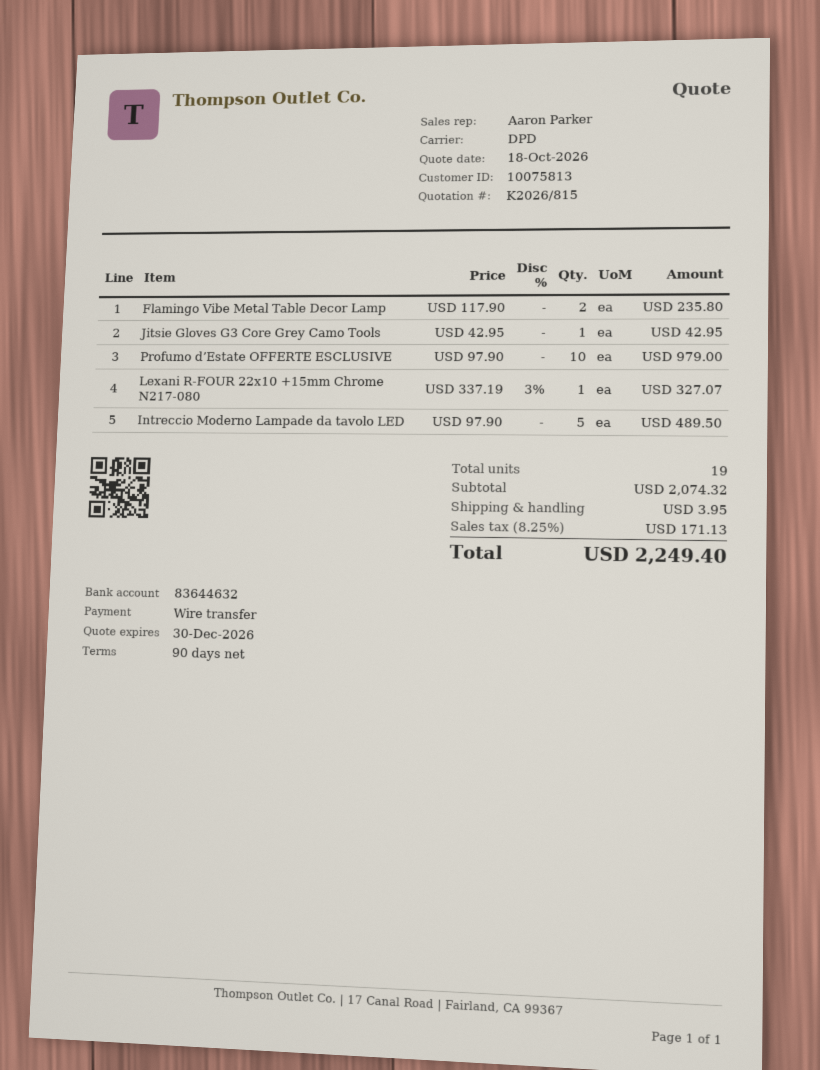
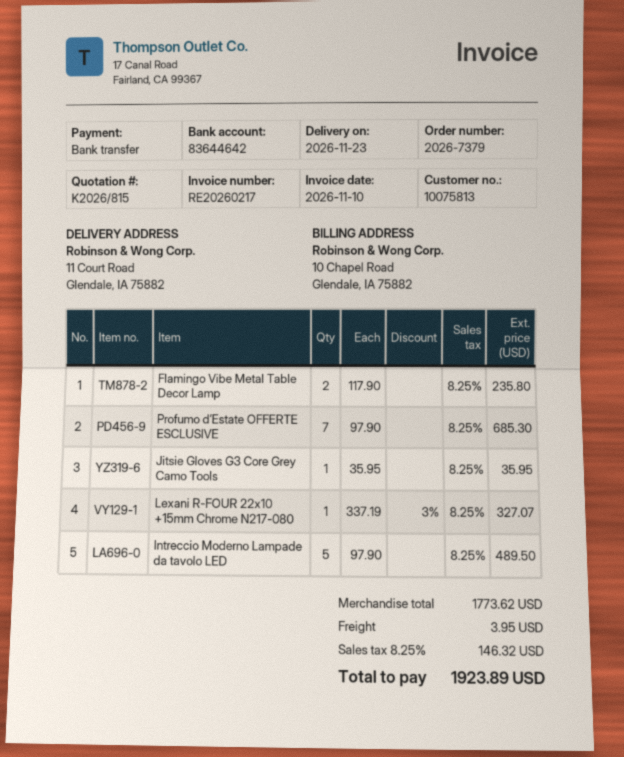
bank account: 83644632 -> 83644642
Jitsie Gloves G3 Core Grey Camo Tools: 1 x 42.95 = 42.95 -> 1 x 35.95 = 35.95
Profumo d’Estate OFFERTE ESCLUSIVE: 10 x 97.90 = 979.00 -> 7 x 97.90 = 685.30
subtotal: 2074.32 -> 1773.62
tax: 8.25% = 171.13 -> 8.25% = 146.32
total: 2249.40 -> 1923.89

